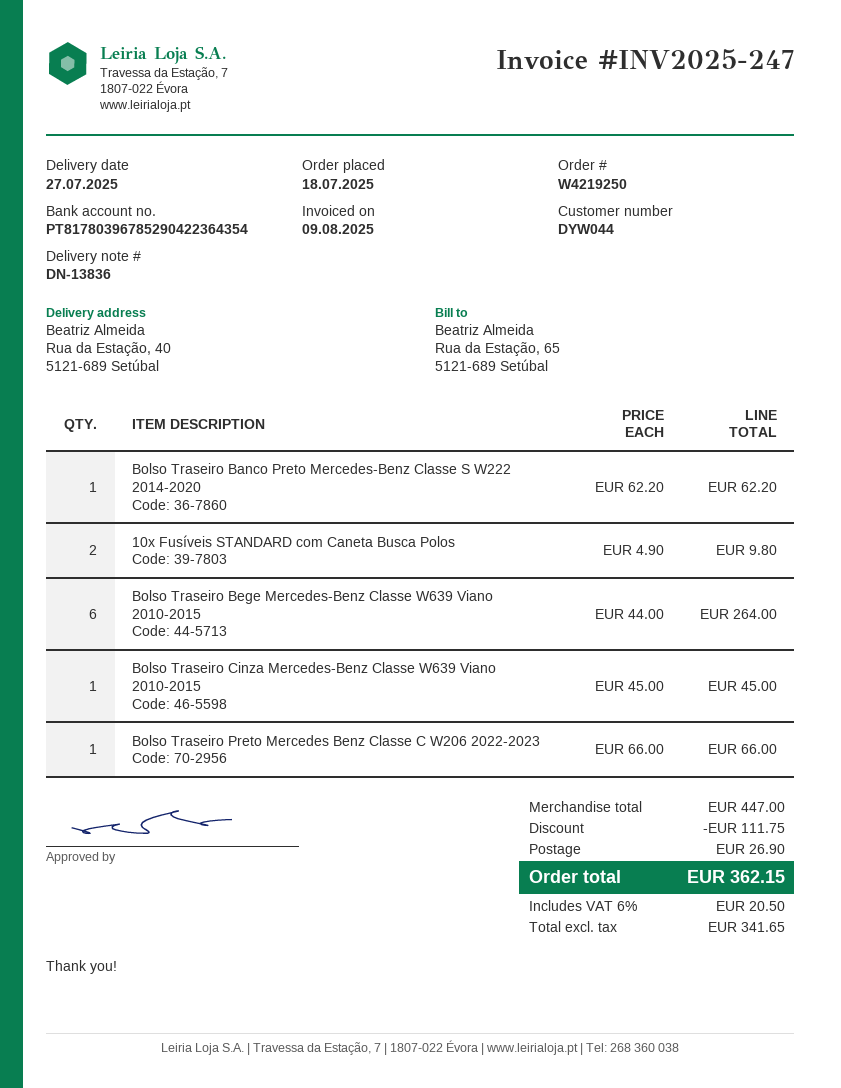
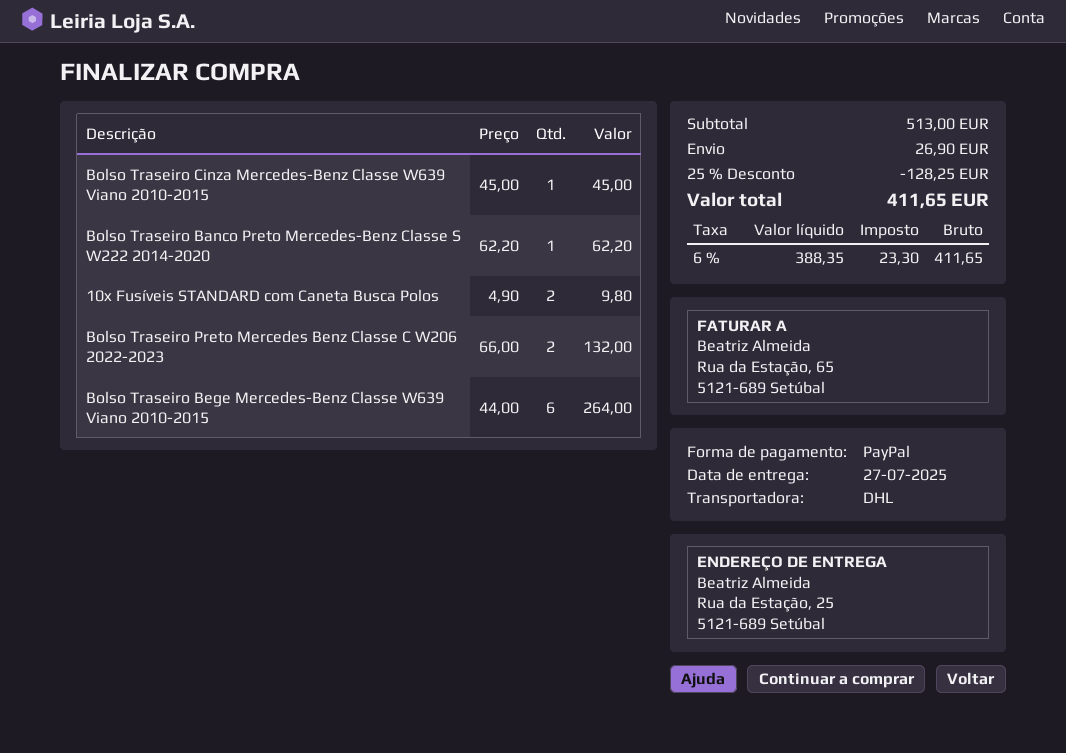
ship to: Rua da Estação, 40, 5121-689 Setúbal -> Rua da Estação, 25, 5121-689 Setúbal
Bolso Traseiro Preto Mercedes Benz Classe C W206 2022-2023: 1 x 66.00 = 66.00 -> 2 x 66.00 = 132.00
subtotal: 447.00 -> 513.00
discount: 111.75 -> 128.25
net: 341.65 -> 388.35
tax: 6% = 20.50 -> 6% = 23.30
total: 362.15 -> 411.65

